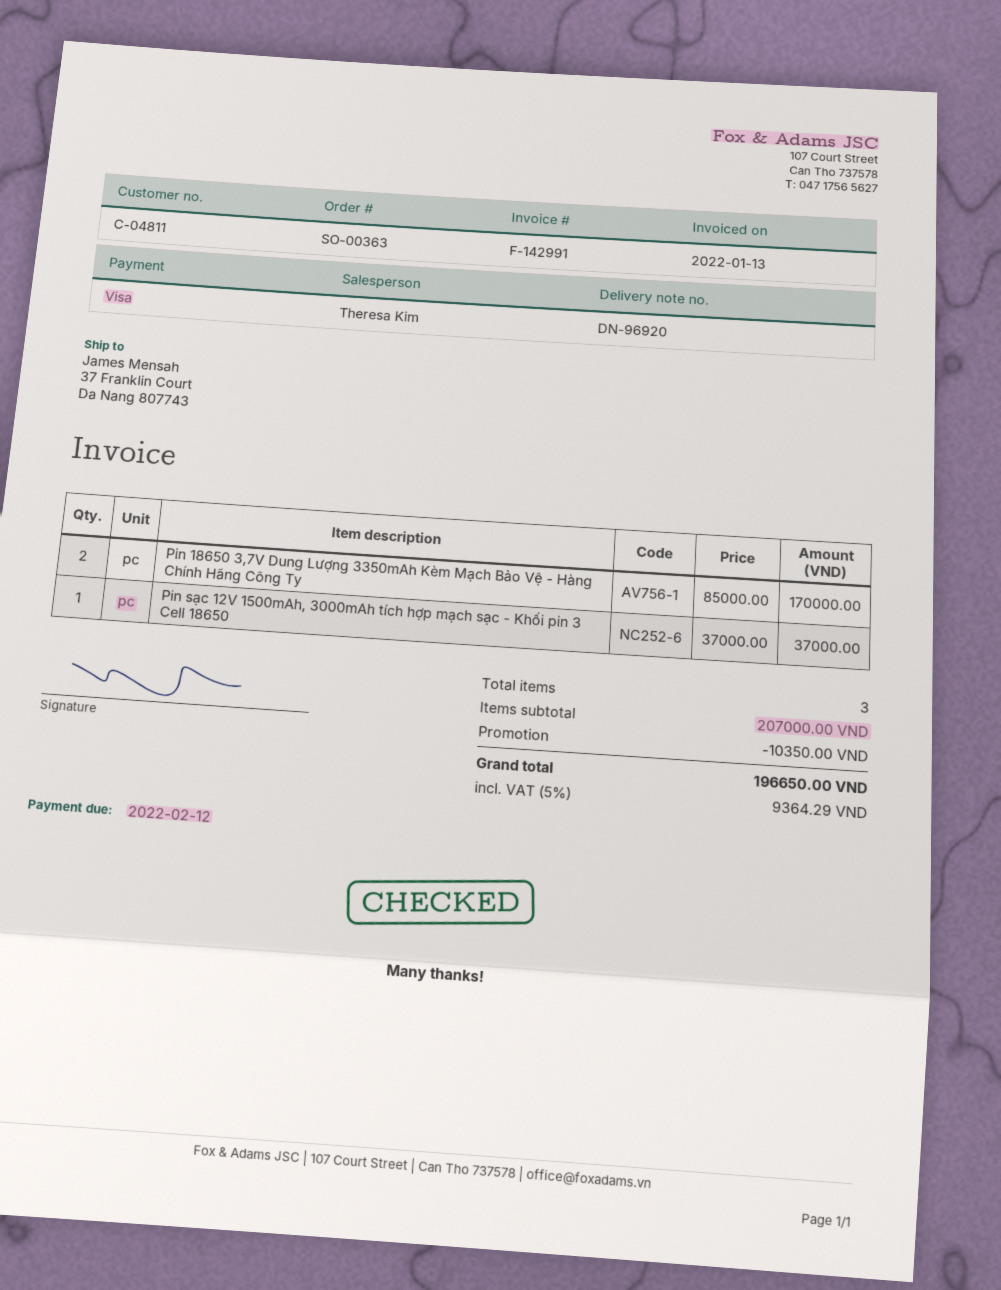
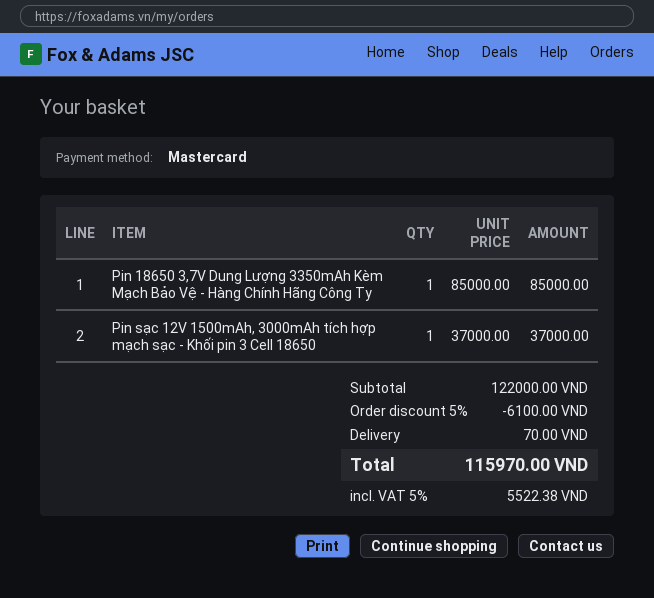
payment method: Visa -> Mastercard
Pin 18650 3,7V Dung Lượng 3350mAh Kèm Mạch Bảo Vệ - Hàng Chính Hãng Công Ty: 2 x 85000.00 = 170000.00 -> 1 x 85000.00 = 85000.00
subtotal: 207000.00 -> 122000.00
discount: 10350.00 -> 6100.00
shipping: none -> 70.00
tax: 5% = 9364.29 -> 5% = 5522.38
total: 196650.00 -> 115970.00

